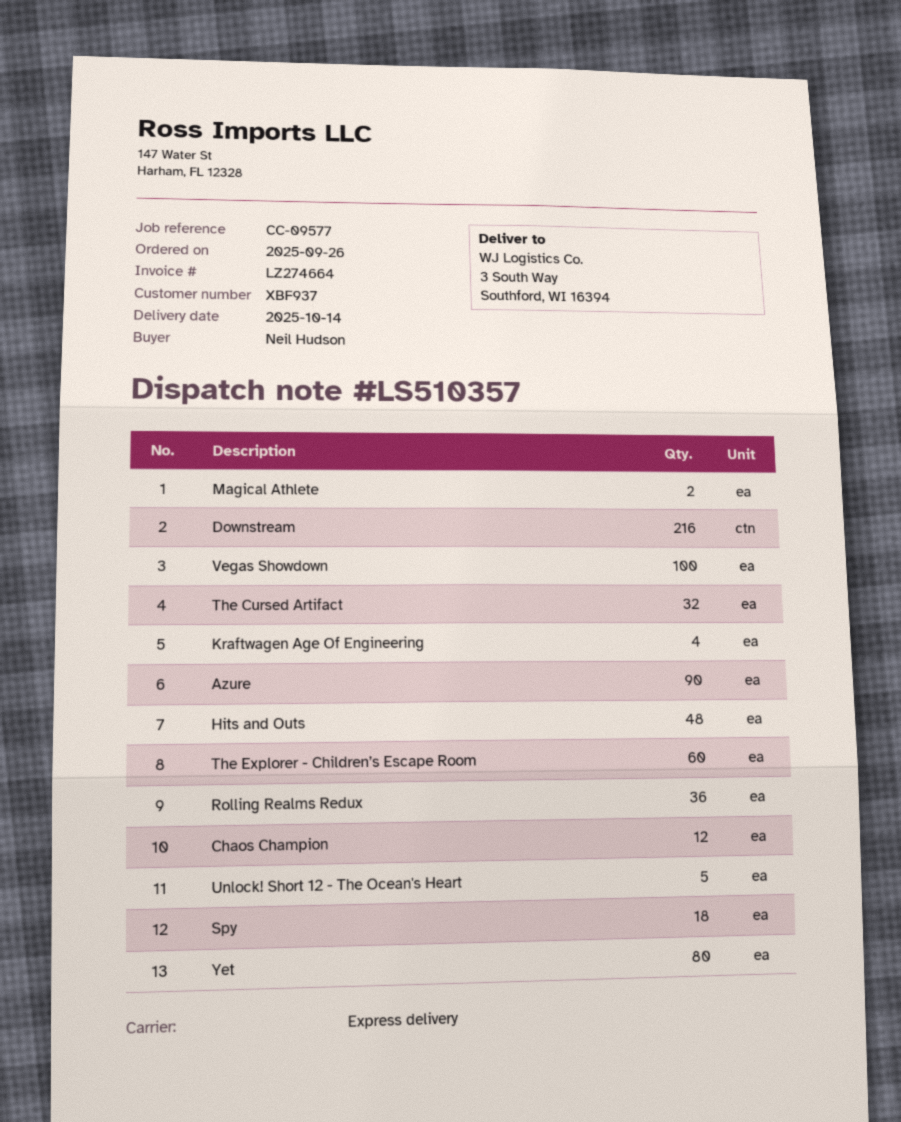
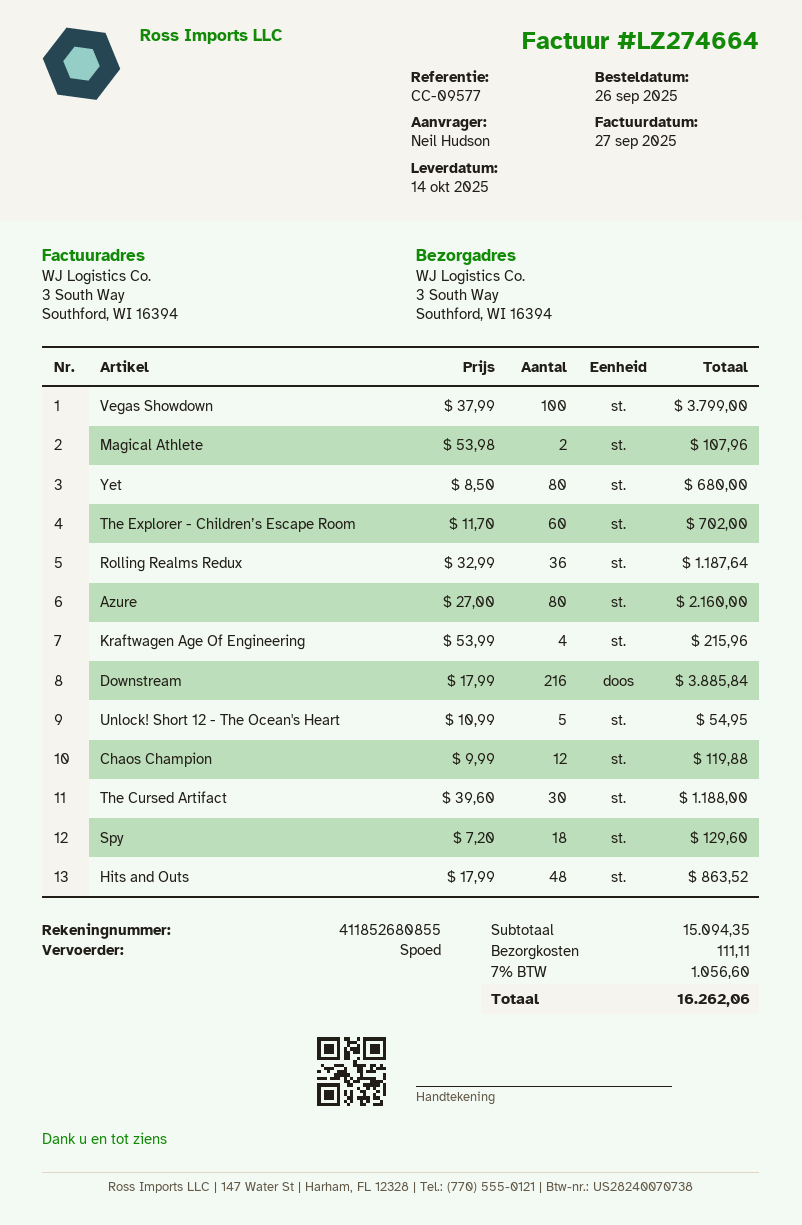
The Cursed Artifact: 32 -> 30
Azure: 90 -> 80

